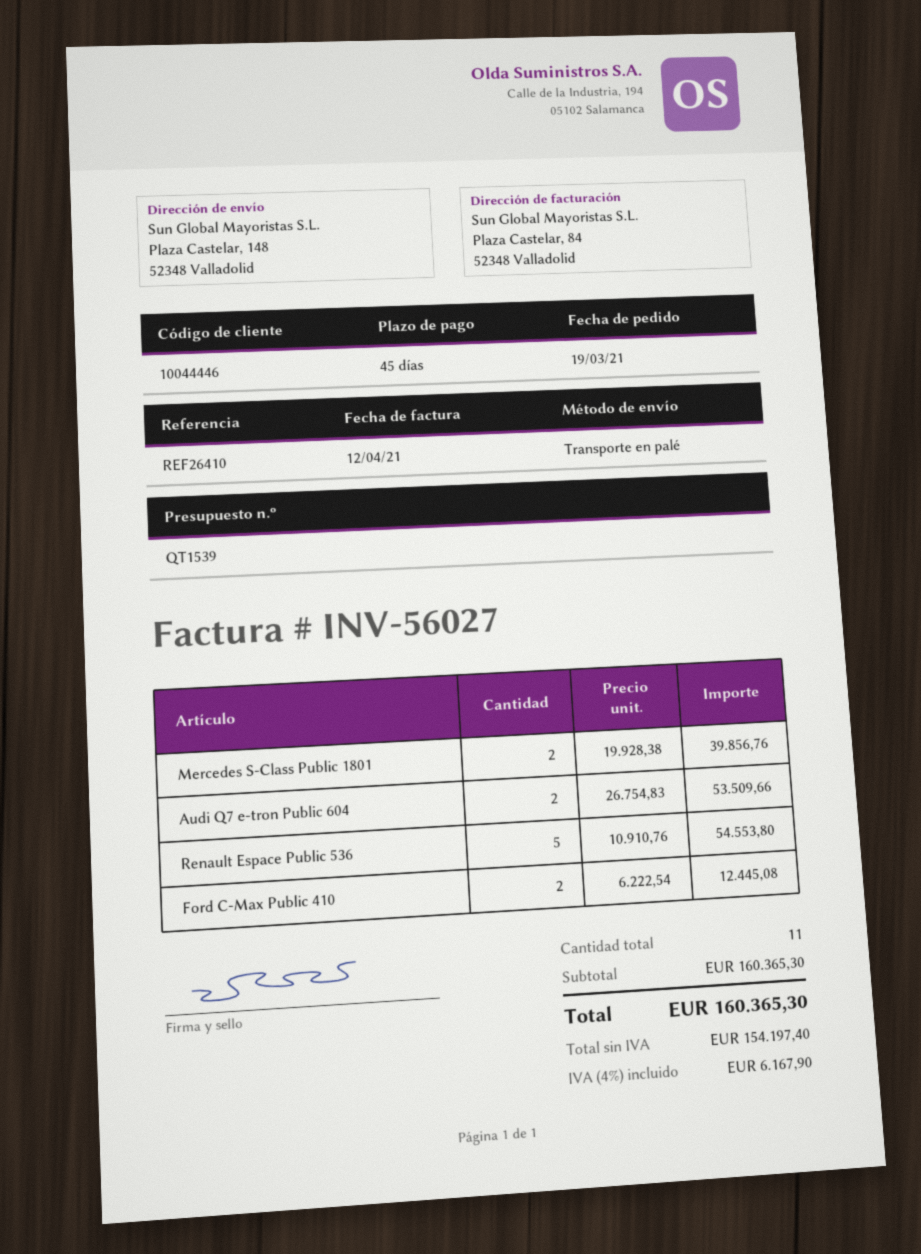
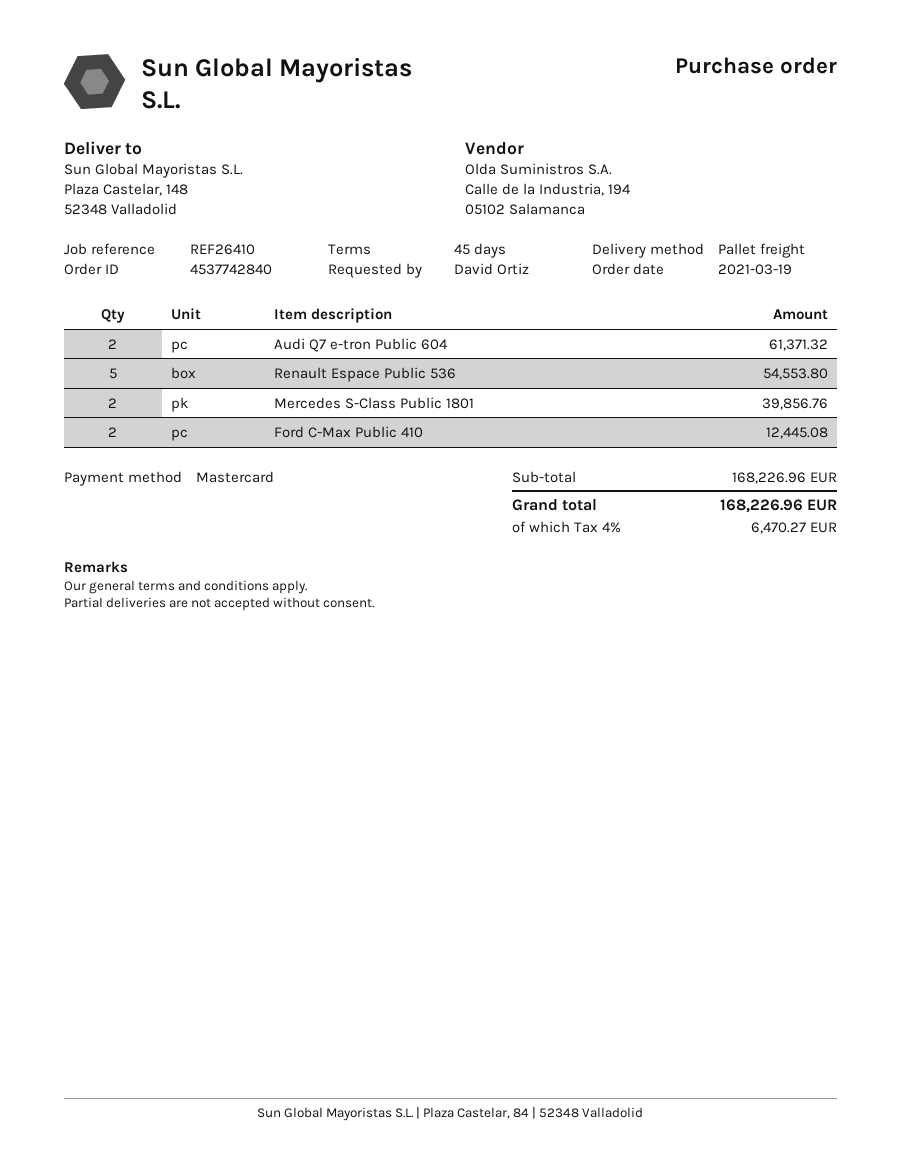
Audi Q7 e-tron Public 604: 2 for 53509.66 -> 2 for 61371.32
subtotal: 160365.30 -> 168226.96
tax: 4% = 6167.90 -> 4% = 6470.27
total: 160365.30 -> 168226.96

